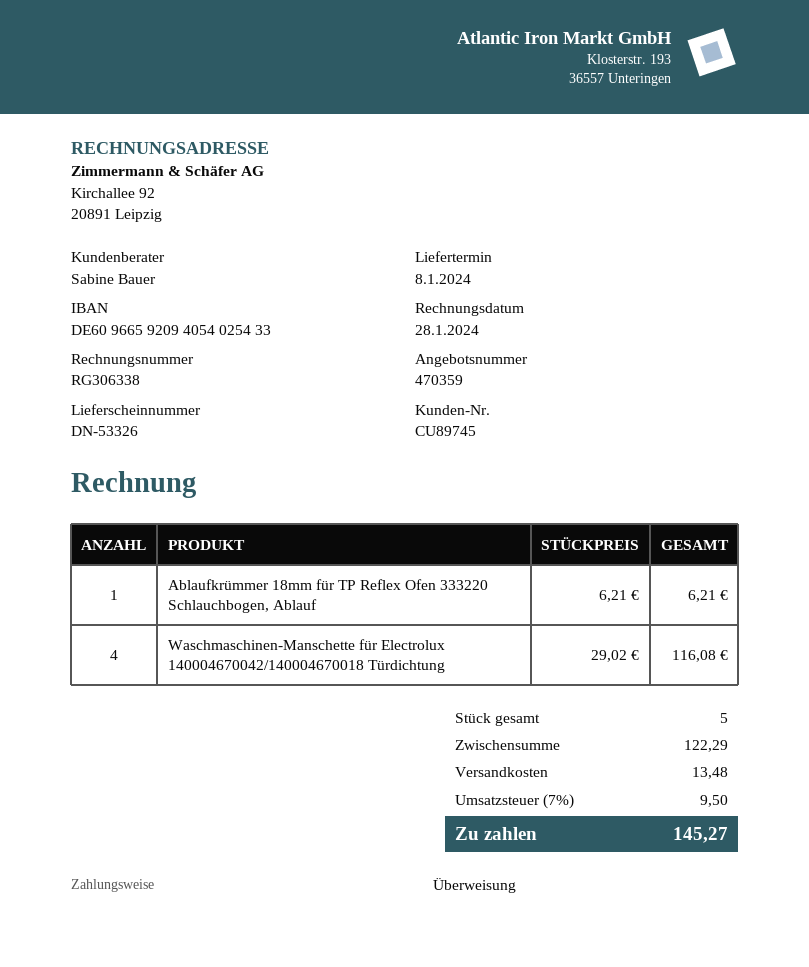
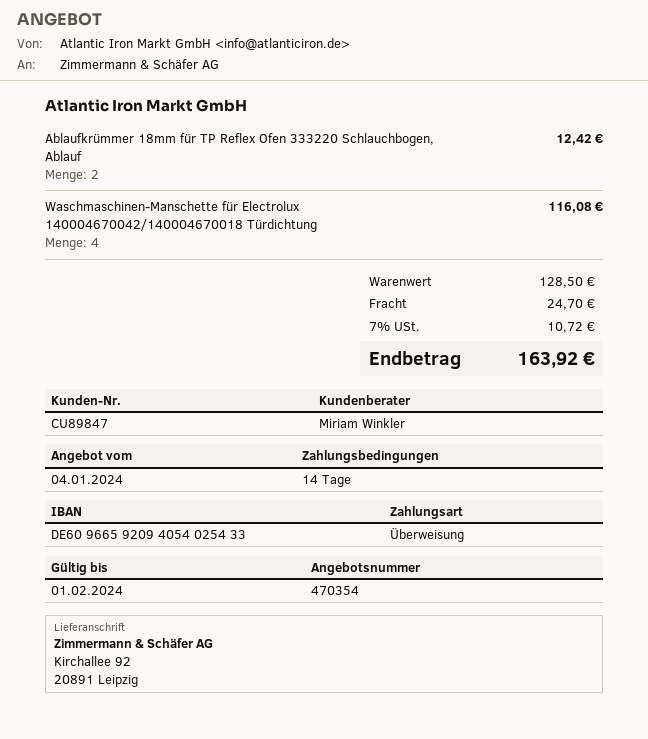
quote number: 470359 -> 470354
customer number: CU89745 -> CU89847
sales rep: Sabine Bauer -> Miriam Winkler
Ablaufkrümmer 18mm für TP Reflex Ofen 333220 Schlauchbogen, Ablauf: 1 for 6.21 -> 2 for 12.42
subtotal: 122.29 -> 128.50
shipping: 13.48 -> 24.70
tax: 7% = 9.50 -> 7% = 10.72
total: 145.27 -> 163.92

